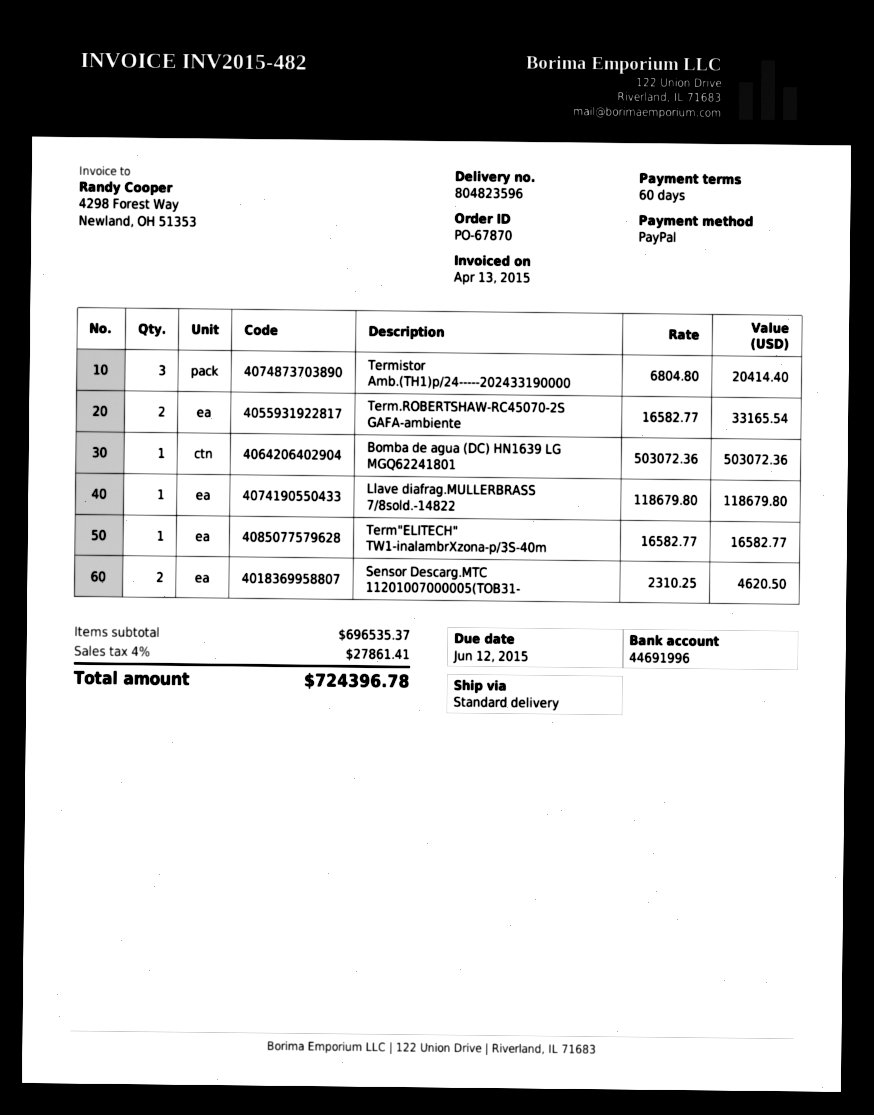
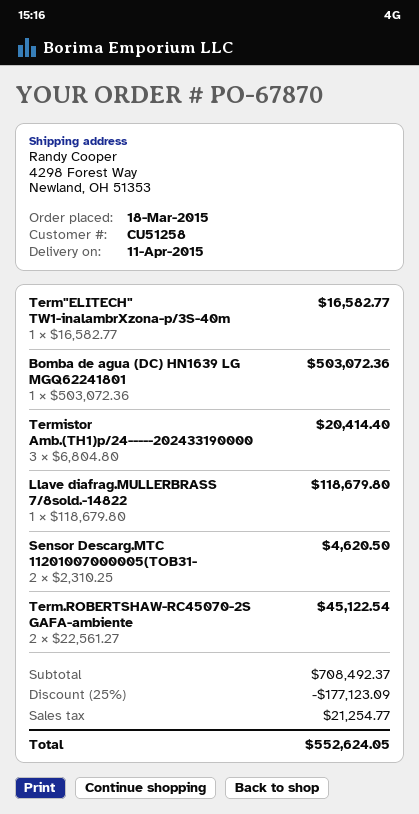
Term.ROBERTSHAW-RC45070-2S GAFA-ambiente: 2 x 16582.77 = 33165.54 -> 2 x 22561.27 = 45122.54
subtotal: 696535.37 -> 708492.37
discount: none -> 25% = 177123.09
tax: 27861.41 -> 21254.77
total: 724396.78 -> 552624.05

